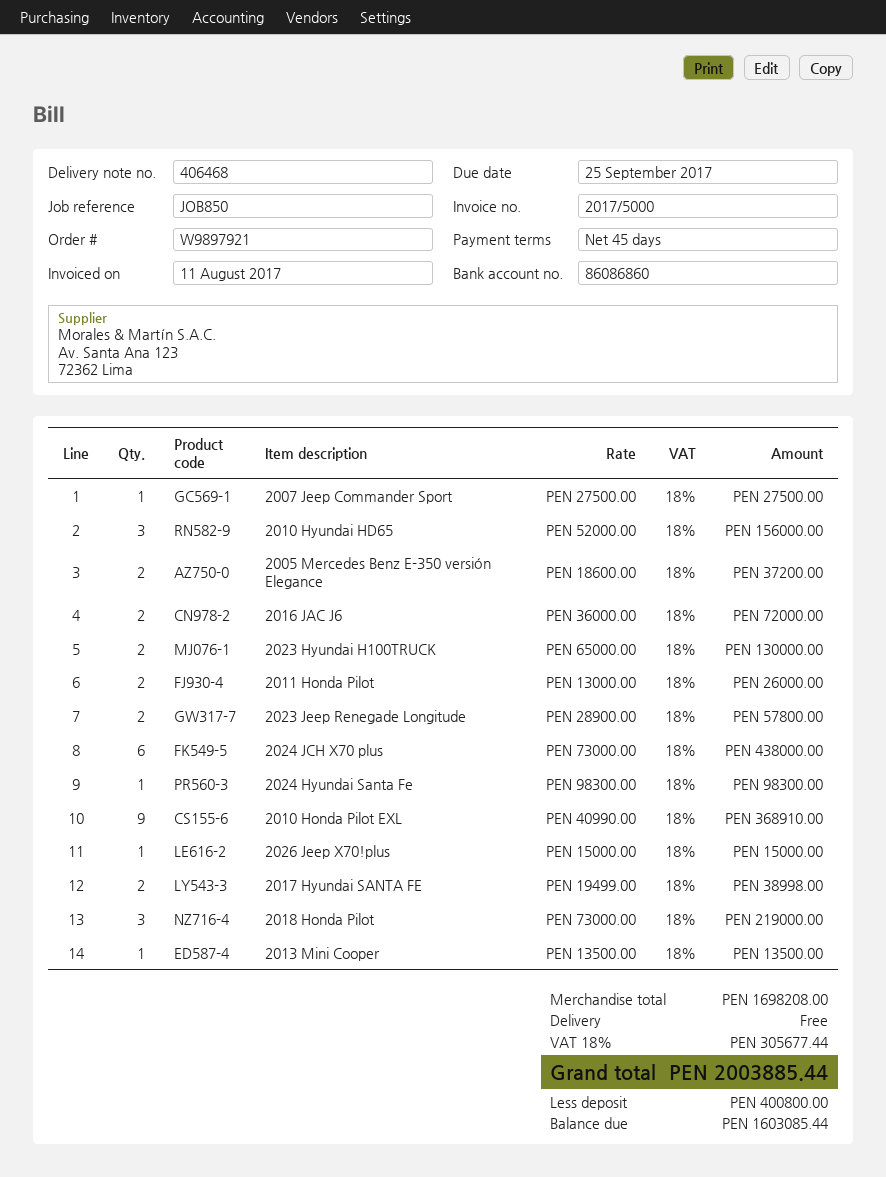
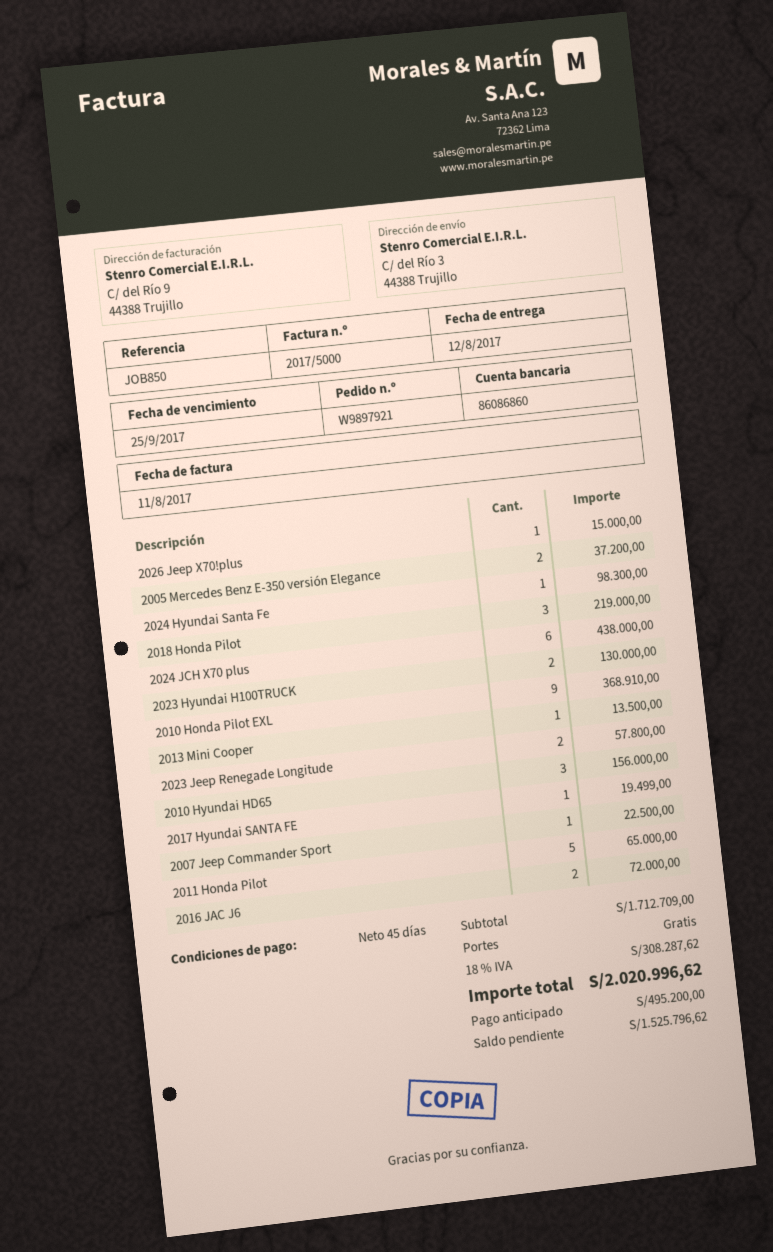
2007 Jeep Commander Sport: 1 for 27500.00 -> 1 for 22500.00
2011 Honda Pilot: 2 for 26000.00 -> 5 for 65000.00
2017 Hyundai SANTA FE: 2 for 38998.00 -> 1 for 19499.00
subtotal: 1698208.00 -> 1712709.00
tax: 18% = 305677.44 -> 18% = 308287.62
total: 2003885.44 -> 2020996.62
deposit: 400800.00 -> 495200.00
balance: 1603085.44 -> 1525796.62

